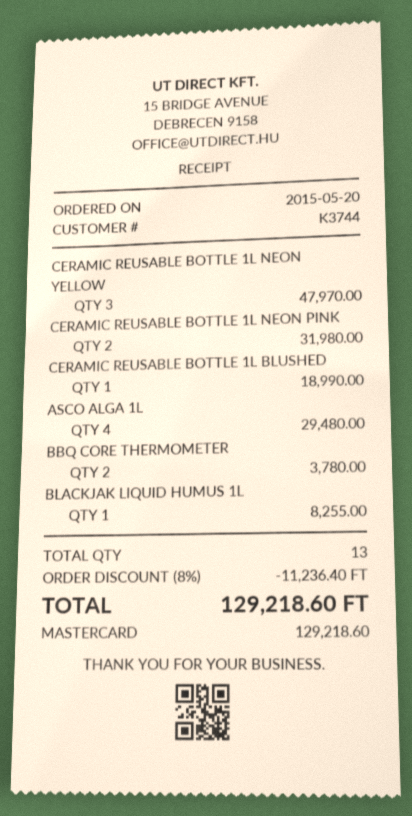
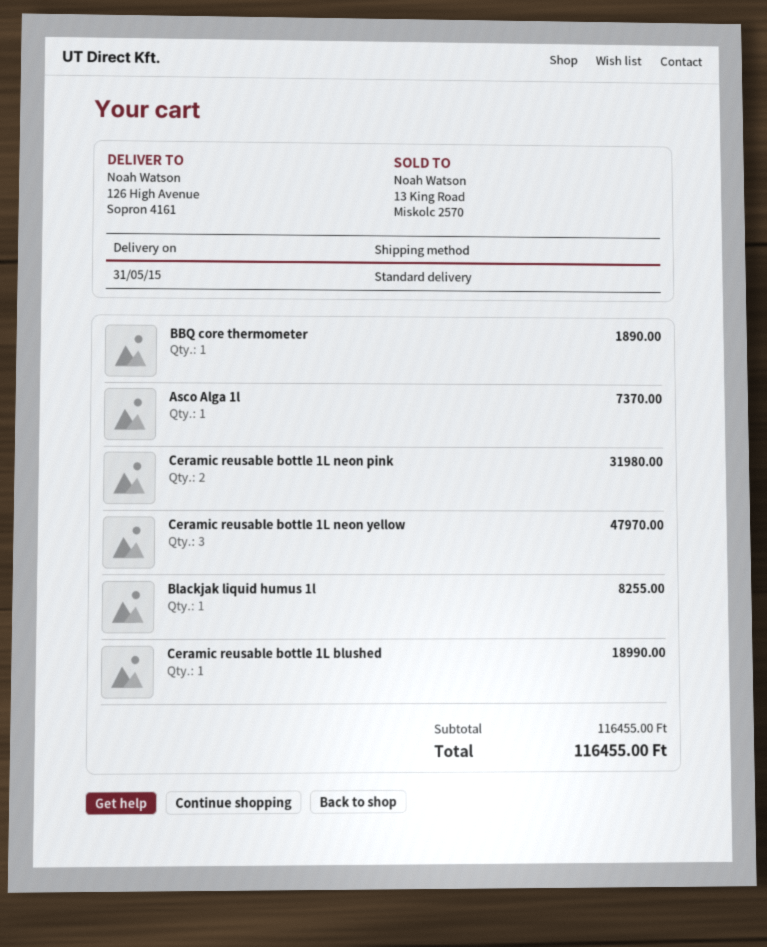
ASCO ALGA 1L: 4 for 29480.00 -> 1 for 7370.00
BBQ CORE THERMOMETER: 2 for 3780.00 -> 1 for 1890.00
discount: 8% = 11236.40 -> none
total: 129218.60 -> 116455.00

